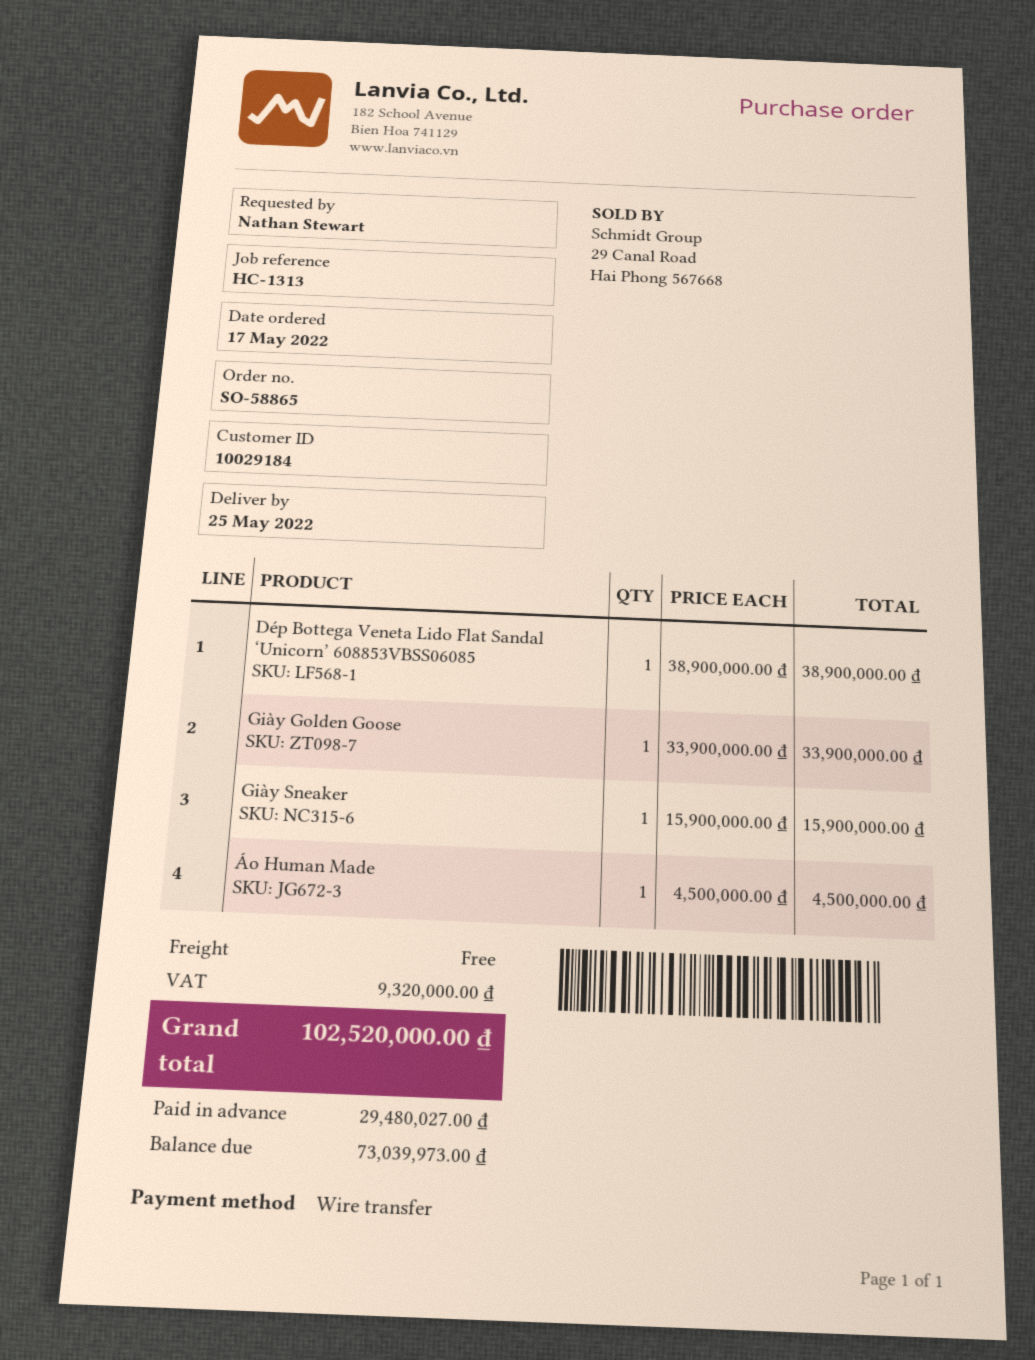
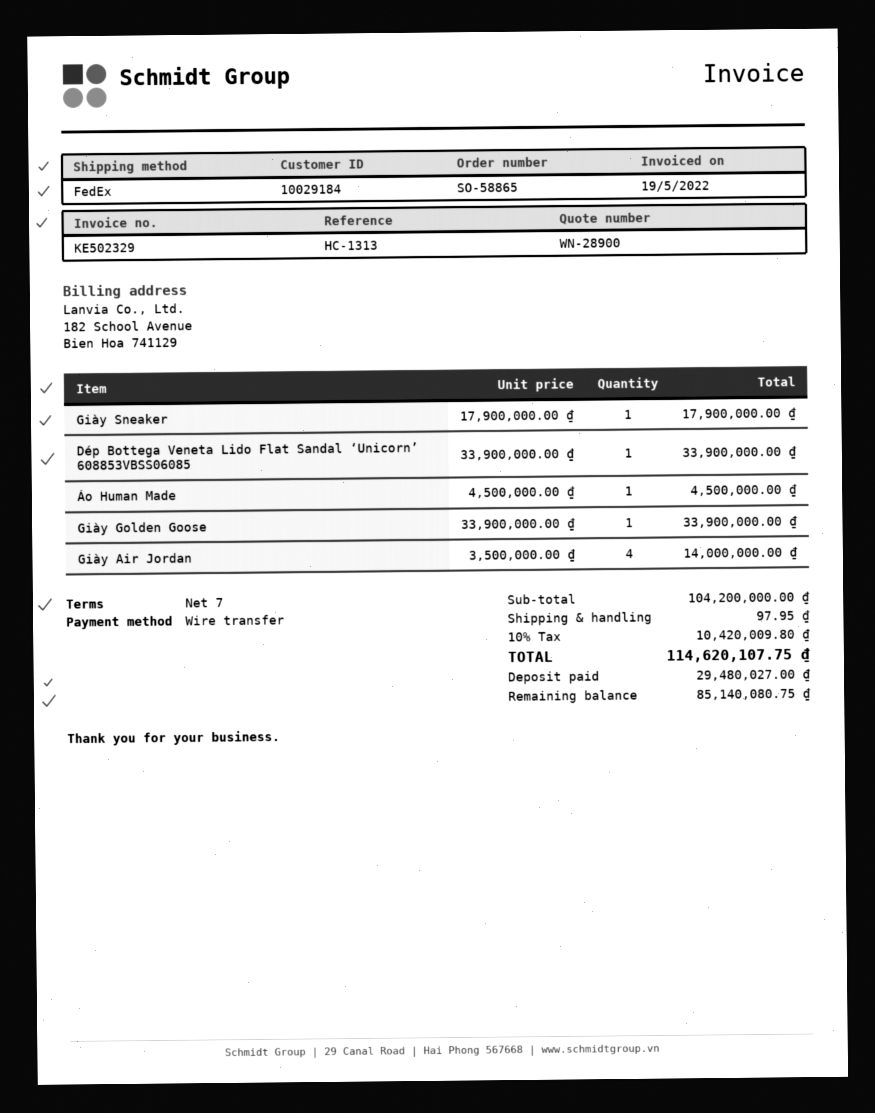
Dép Bottega Veneta Lido Flat Sandal ‘Unicorn’ 608853VBSS06085: 1 x 38900000.00 = 38900000.00 -> 1 x 33900000.00 = 33900000.00
Giày Sneaker: 1 x 15900000.00 = 15900000.00 -> 1 x 17900000.00 = 17900000.00
Giày Air Jordan: none -> 4 x 3500000.00 = 14000000.00
shipping: 0.00 -> 97.95
tax: 9320000.00 -> 10420009.80
total: 102520000.00 -> 114620107.75
balance: 73039973.00 -> 85140080.75

